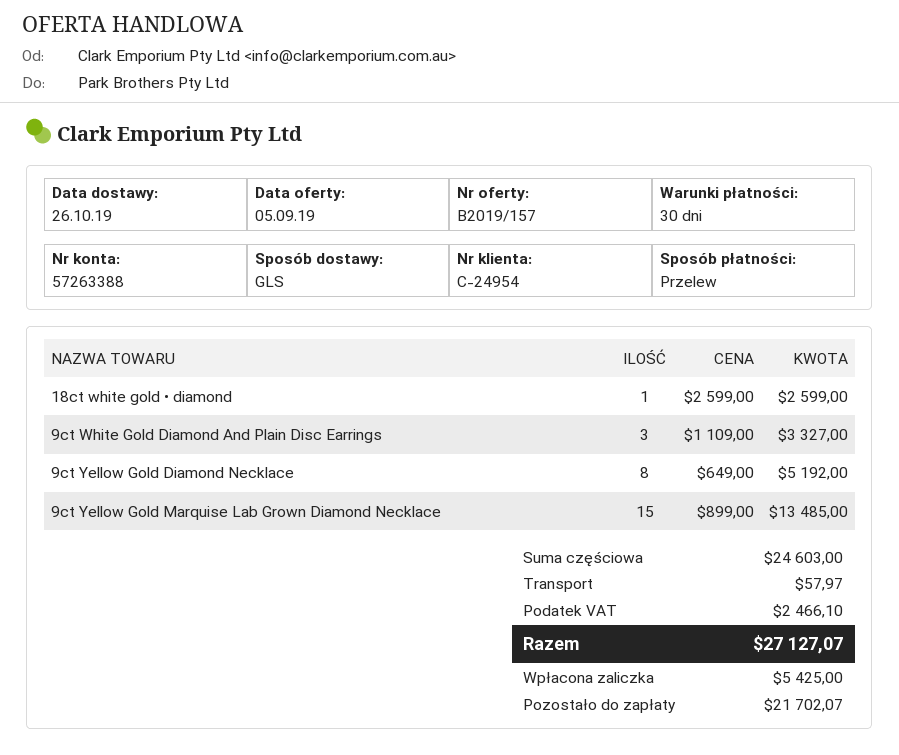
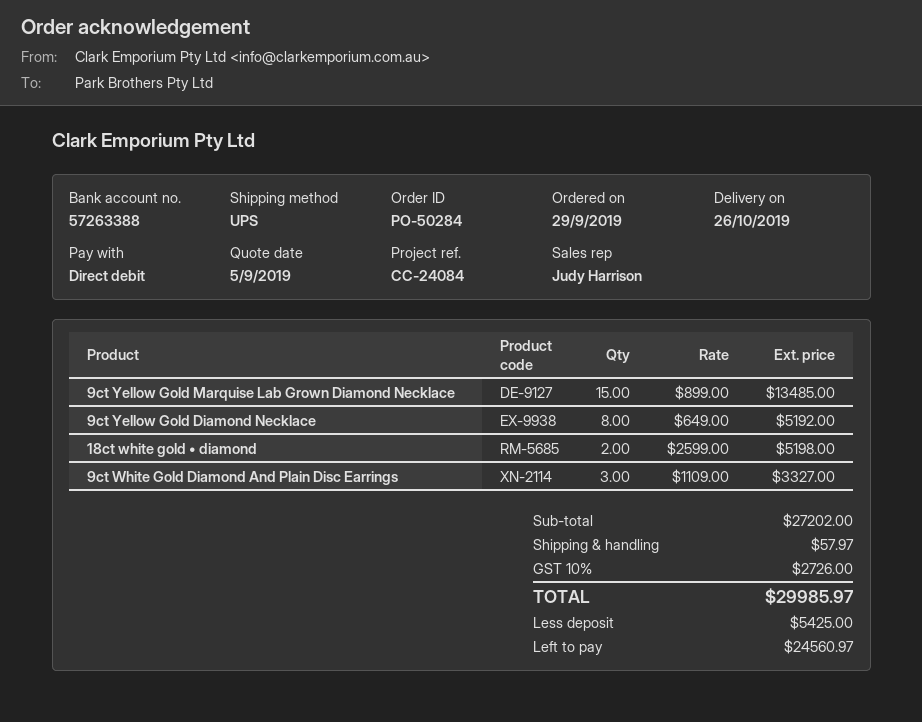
payment method: bank transfer -> direct debit
shipping method: GLS -> UPS
18ct white gold • diamond: 1 x 2599.00 = 2599.00 -> 2 x 2599.00 = 5198.00
subtotal: 24603.00 -> 27202.00
tax: 2466.10 -> 2726.00
total: 27127.07 -> 29985.97
balance: 21702.07 -> 24560.97

